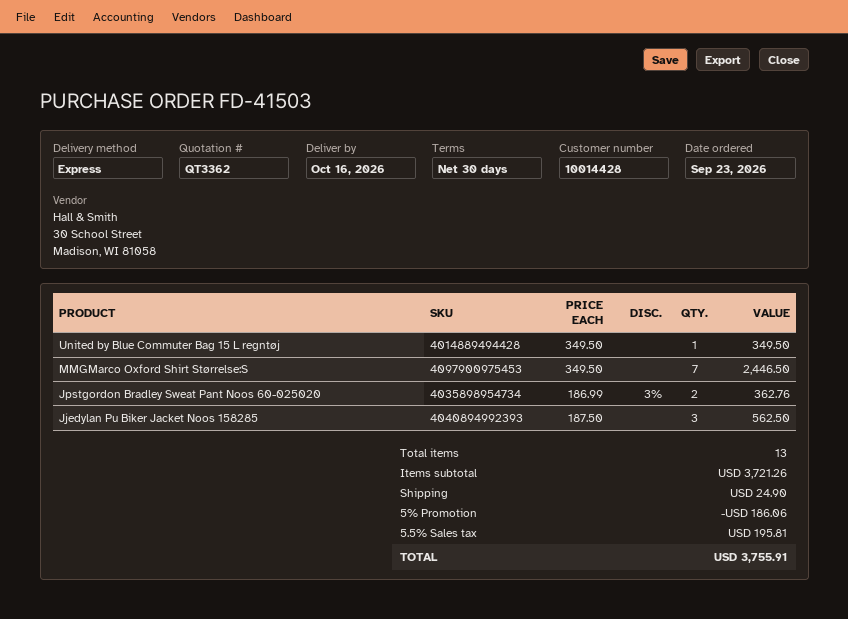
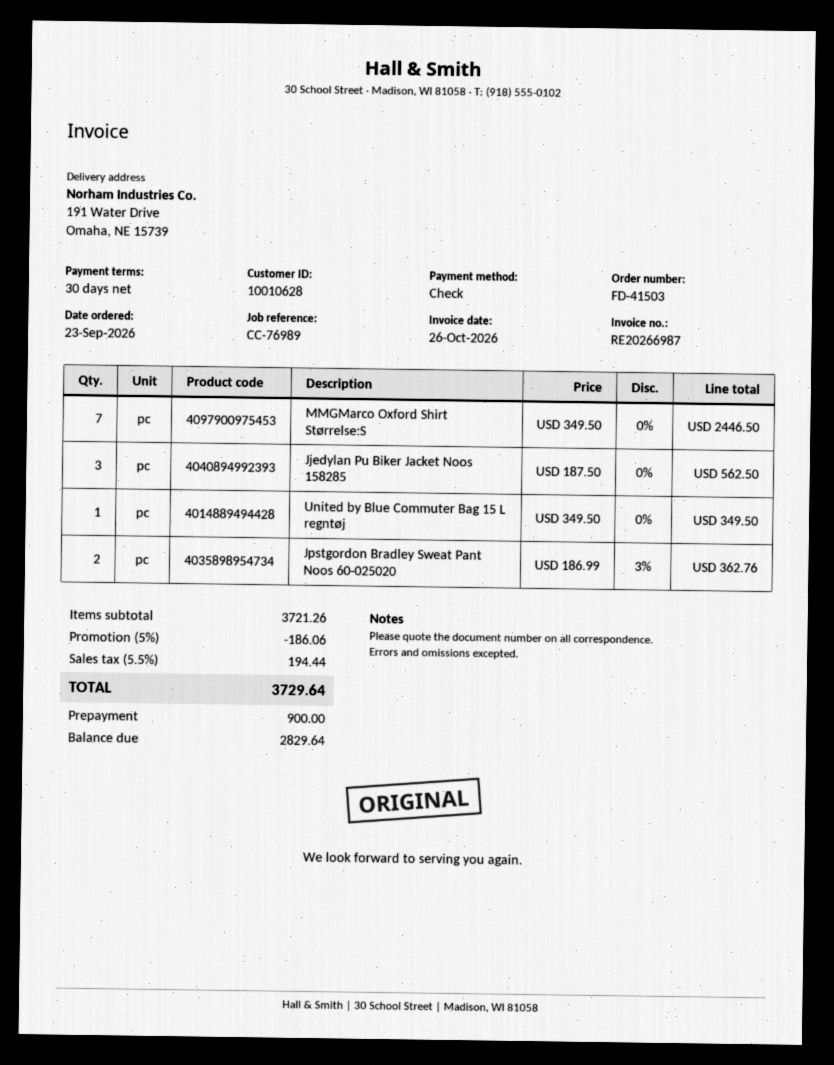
customer number: 10014428 -> 10010628
shipping: 24.90 -> none
tax: 5.5% = 195.81 -> 5.5% = 194.44
total: 3755.91 -> 3729.64

